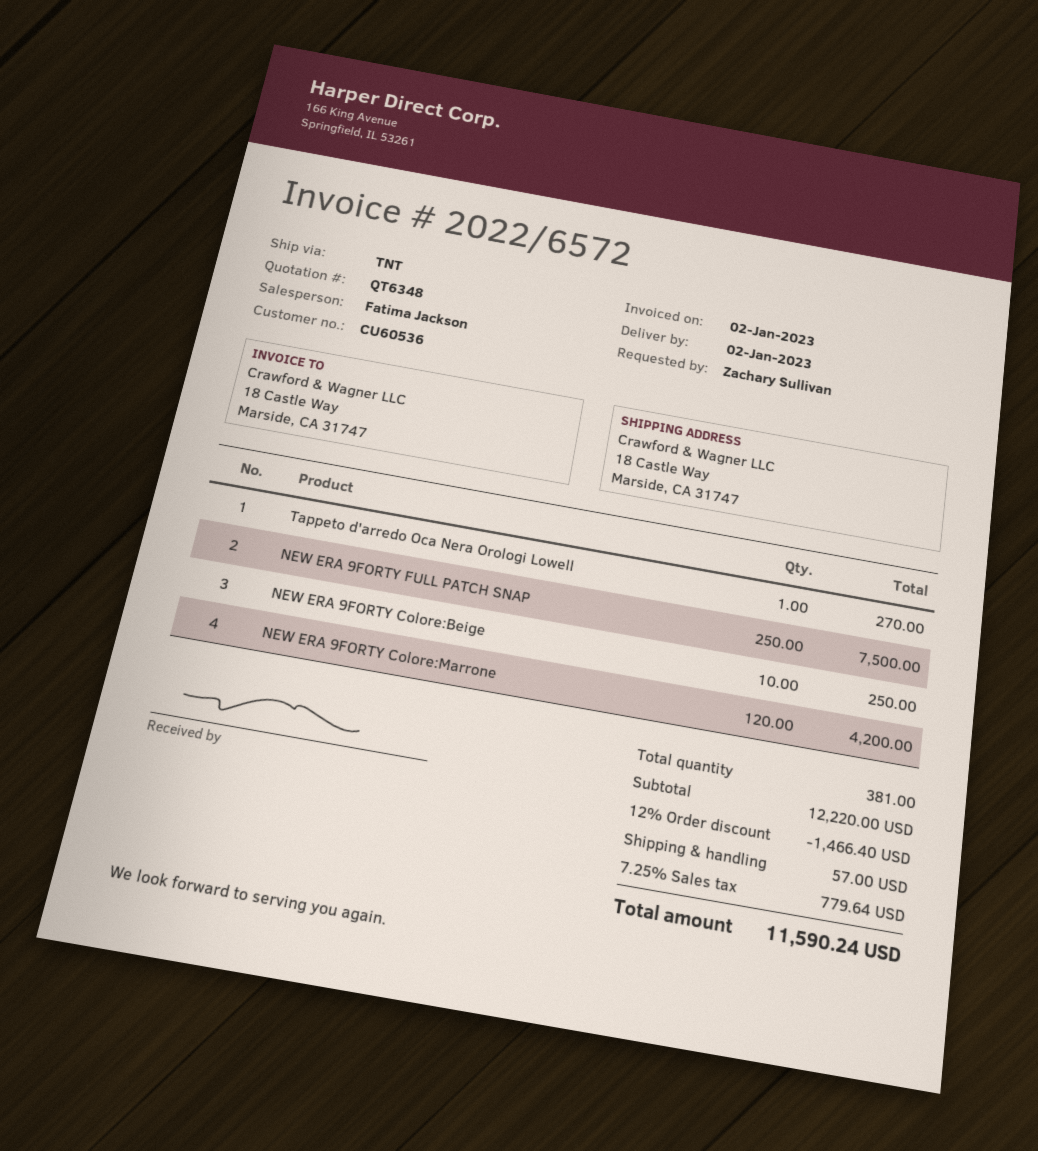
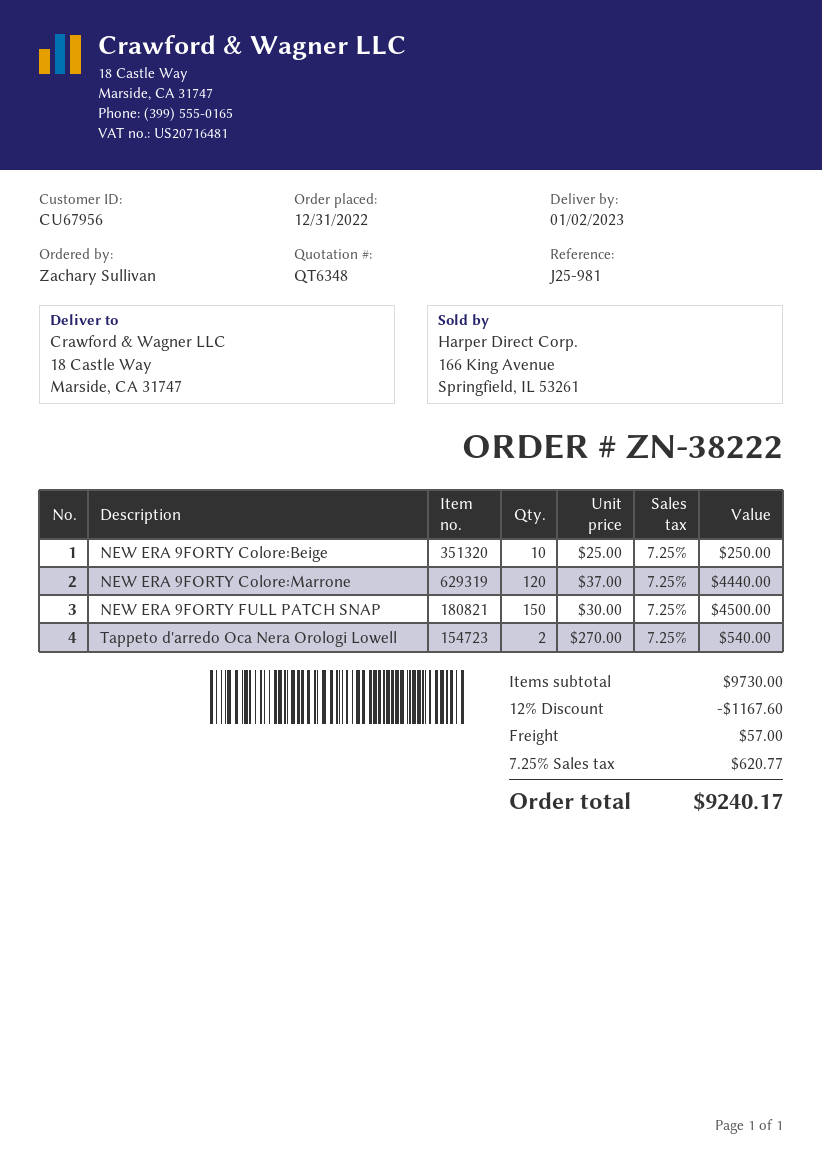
customer number: CU60536 -> CU67956
Tappeto d'arredo Oca Nera Orologi Lowell: 1 for 270.00 -> 2 for 540.00
NEW ERA 9FORTY FULL PATCH SNAP: 250 for 7500.00 -> 150 for 4500.00
NEW ERA 9FORTY Colore:Marrone: 120 for 4200.00 -> 120 for 4440.00
subtotal: 12220.00 -> 9730.00
discount: 12% = 1466.40 -> 12% = 1167.60
tax: 7.25% = 779.64 -> 7.25% = 620.77
total: 11590.24 -> 9240.17

